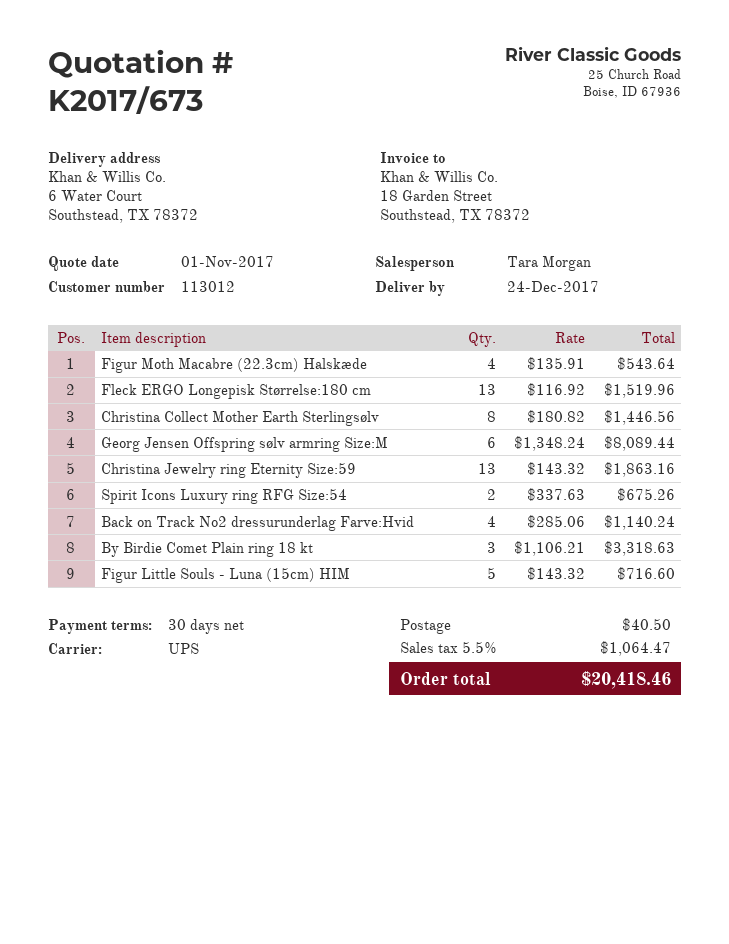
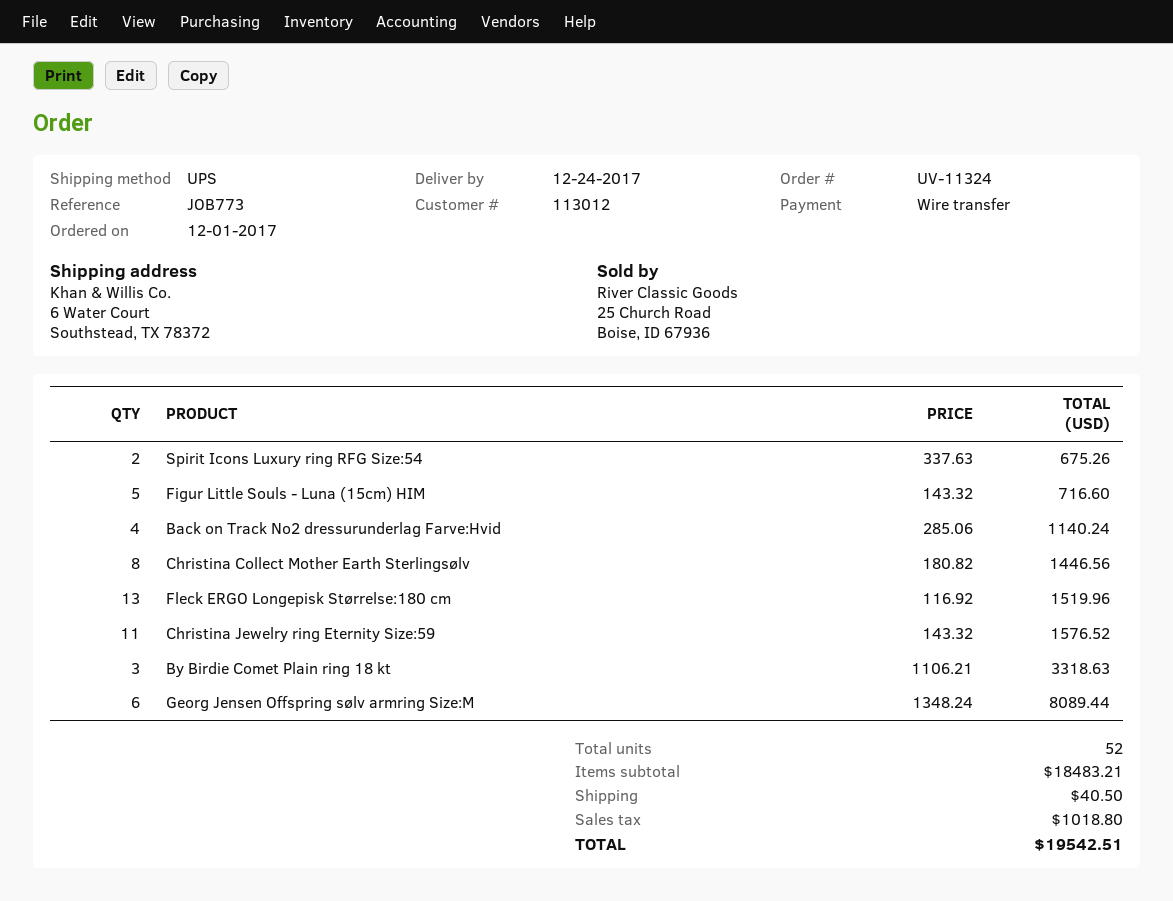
Figur Moth Macabre (22.3cm) Halskæde: 4 x 135.91 = 543.64 -> none
Christina Jewelry ring Eternity Size:59: 13 x 143.32 = 1863.16 -> 11 x 143.32 = 1576.52
tax: 1064.47 -> 1018.80
total: 20418.46 -> 19542.51

